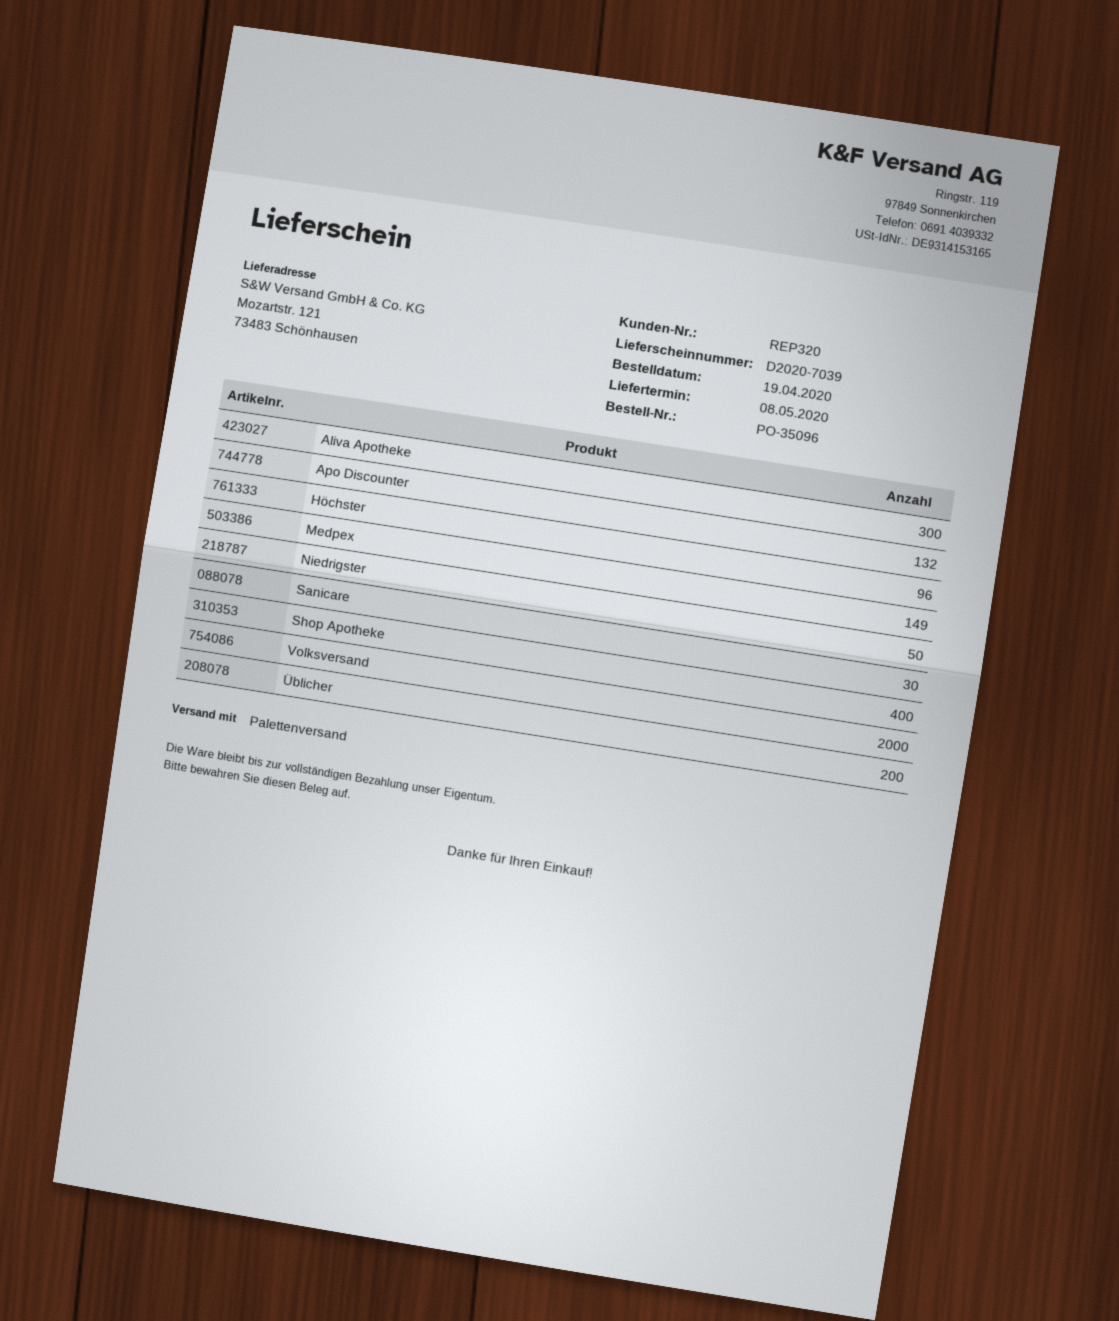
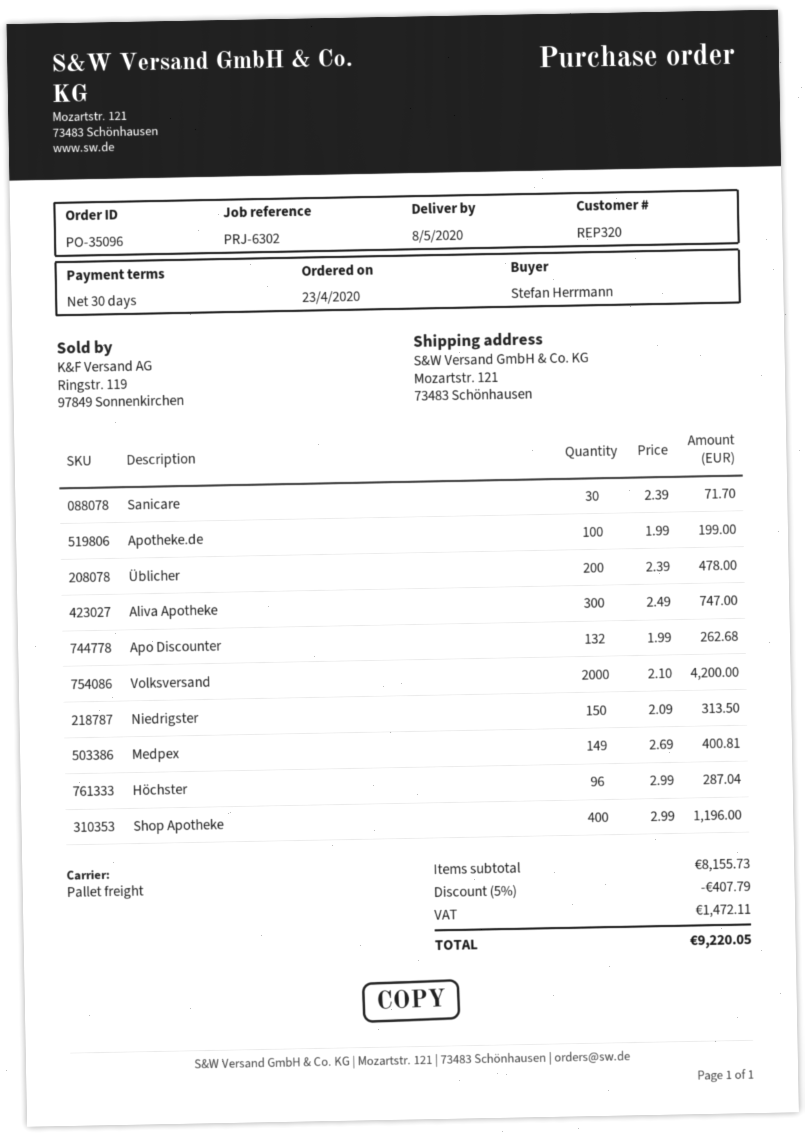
order date: 2020-04-19 -> 2020-04-23
Niedrigster: 50 -> 150
Apotheke.de: none -> 100

